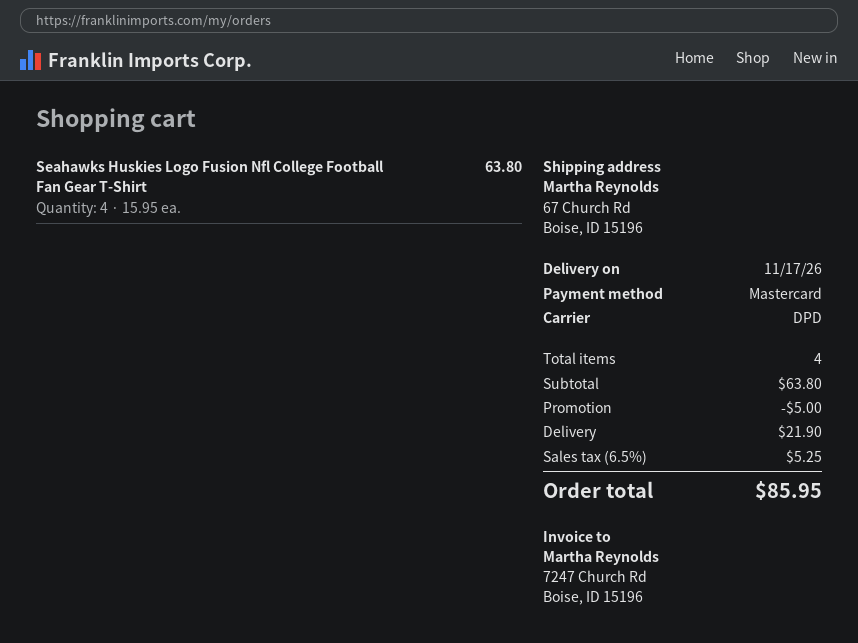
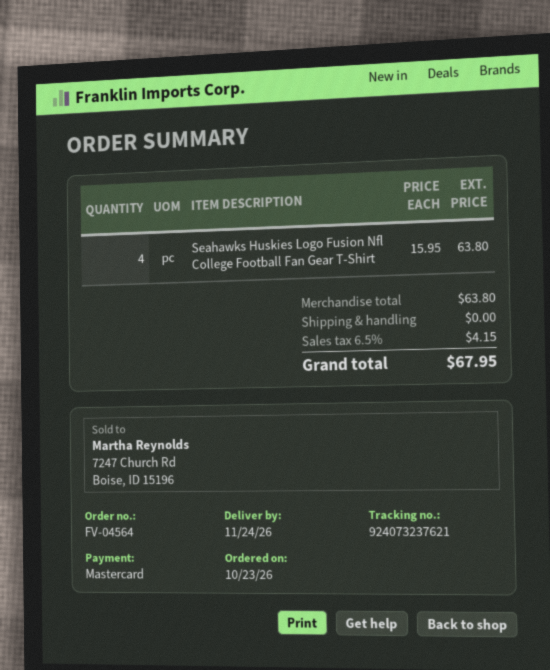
delivery date: 2026-11-17 -> 2026-11-24
discount: 5.00 -> none
shipping: 21.90 -> 0.00
tax: 6.5% = 5.25 -> 6.5% = 4.15
total: 85.95 -> 67.95

